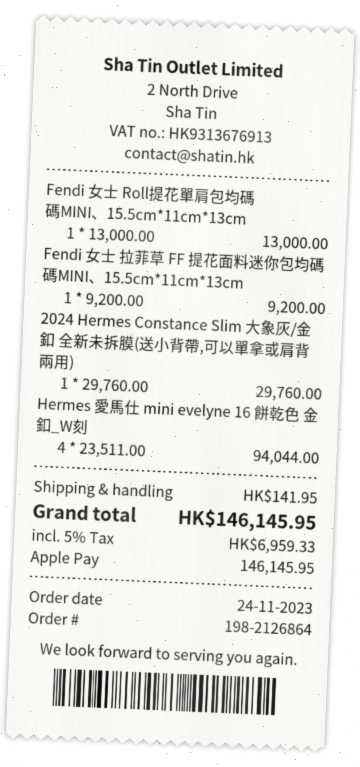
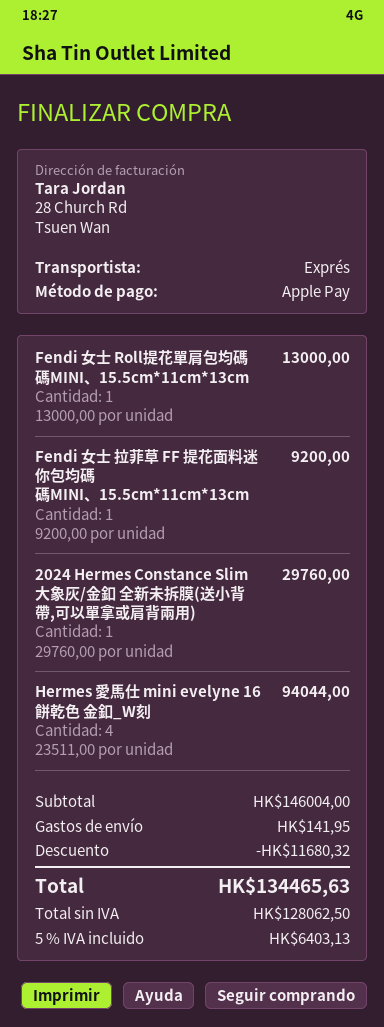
discount: none -> 11680.32
tax: 5% = 6959.33 -> 5% = 6403.13
total: 146145.95 -> 134465.63

